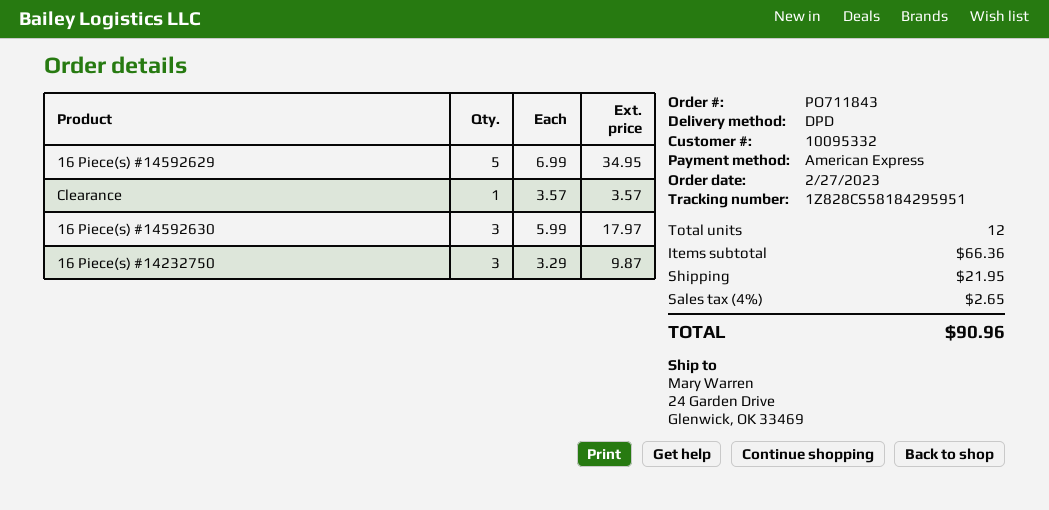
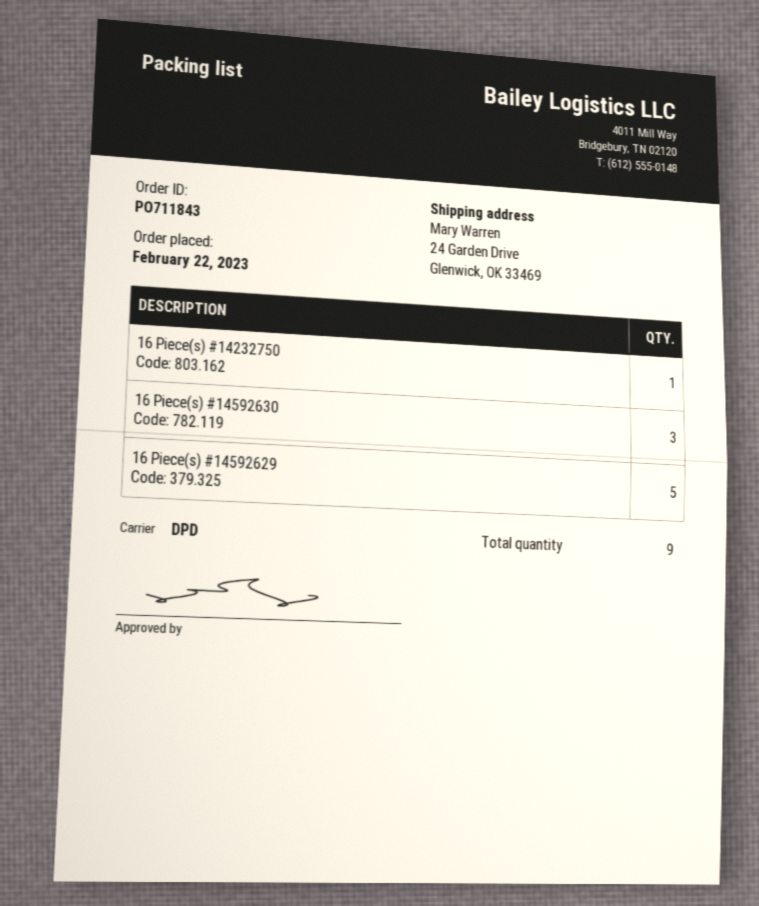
order date: 2023-02-27 -> 2023-02-22
Clearance: 1 -> none
16 Piece(s) #14232750: 3 -> 1
total quantity: 12 -> 9

